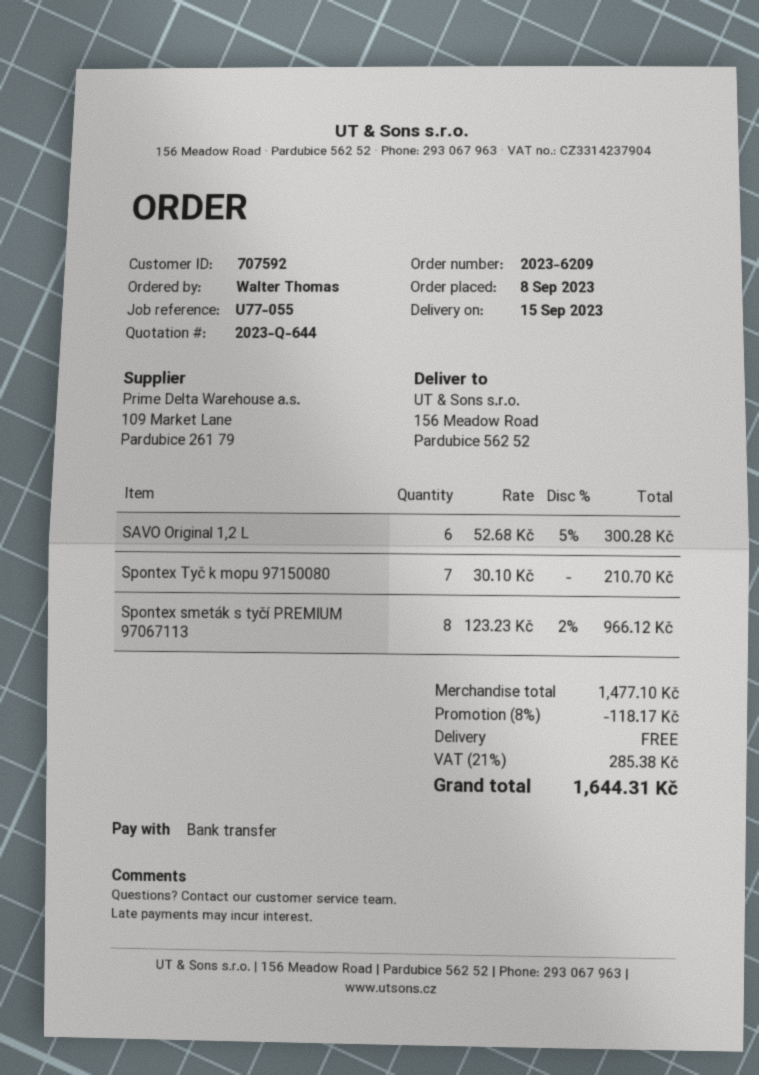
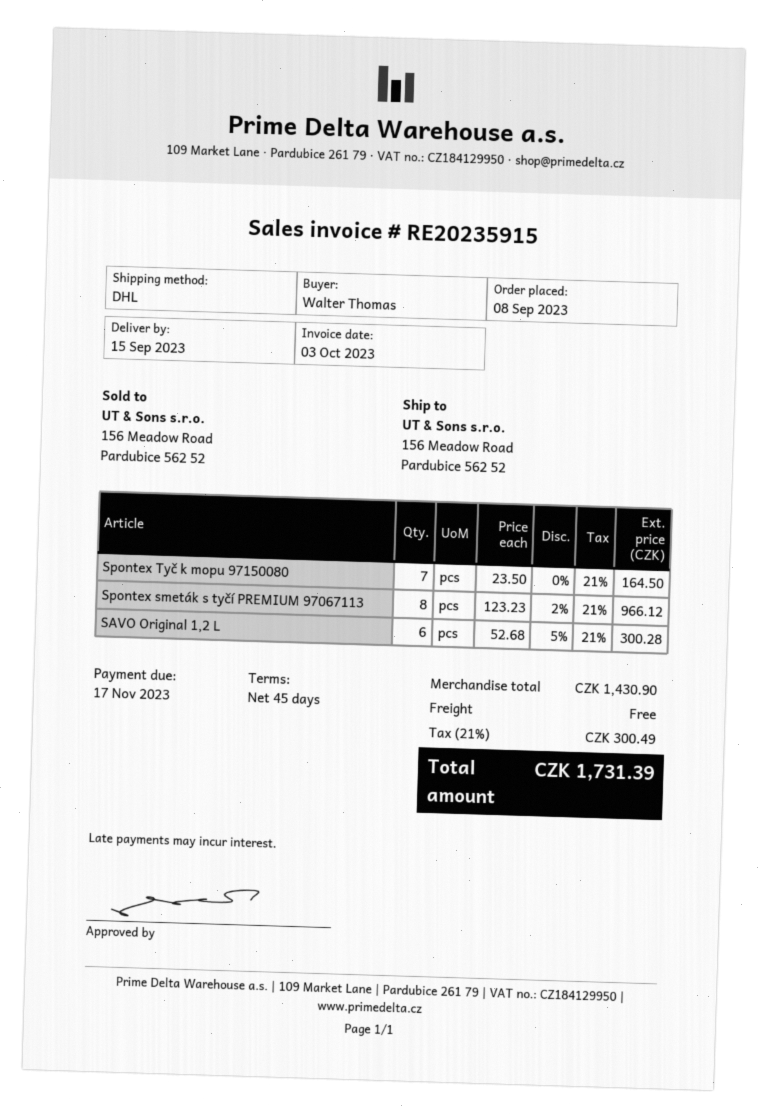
Spontex Tyč k mopu 97150080: 7 x 30.10 = 210.70 -> 7 x 23.50 = 164.50
subtotal: 1477.10 -> 1430.90
discount: 8% = 118.17 -> none
tax: 21% = 285.38 -> 21% = 300.49
total: 1644.31 -> 1731.39

